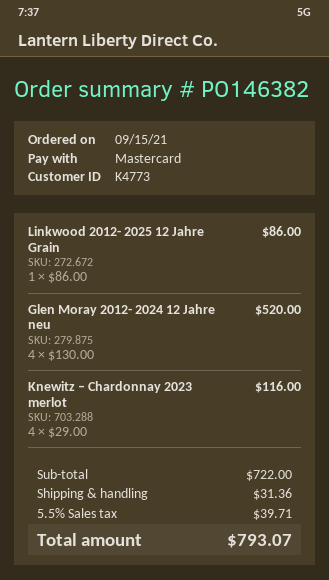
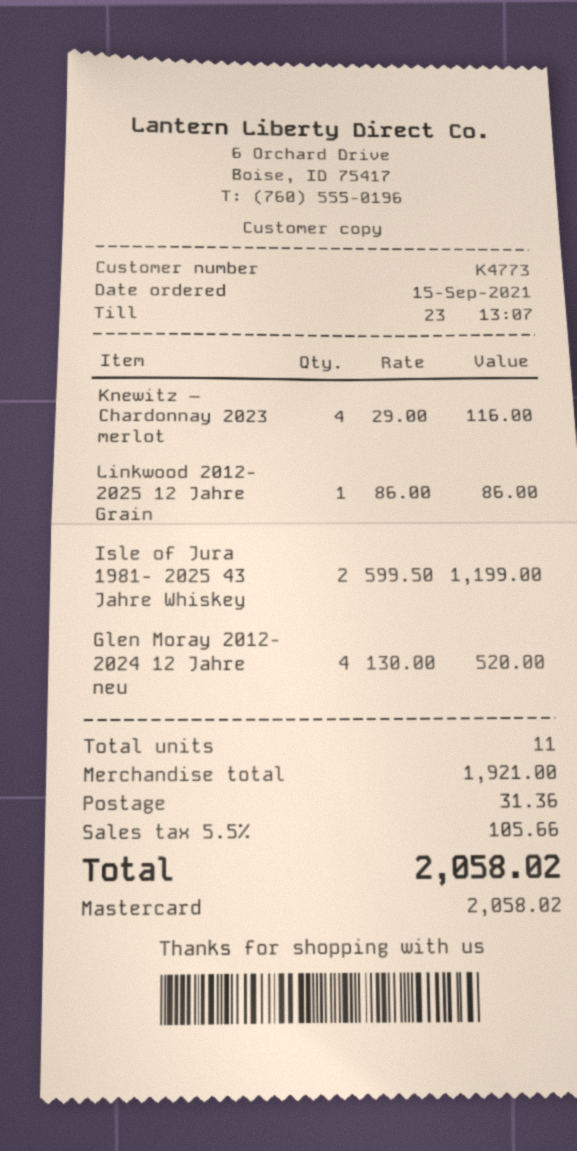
Isle of Jura 1981- 2025 43 Jahre Whiskey: none -> 2 x 599.50 = 1199.00
subtotal: 722.00 -> 1921.00
tax: 5.5% = 39.71 -> 5.5% = 105.66
total: 793.07 -> 2058.02

